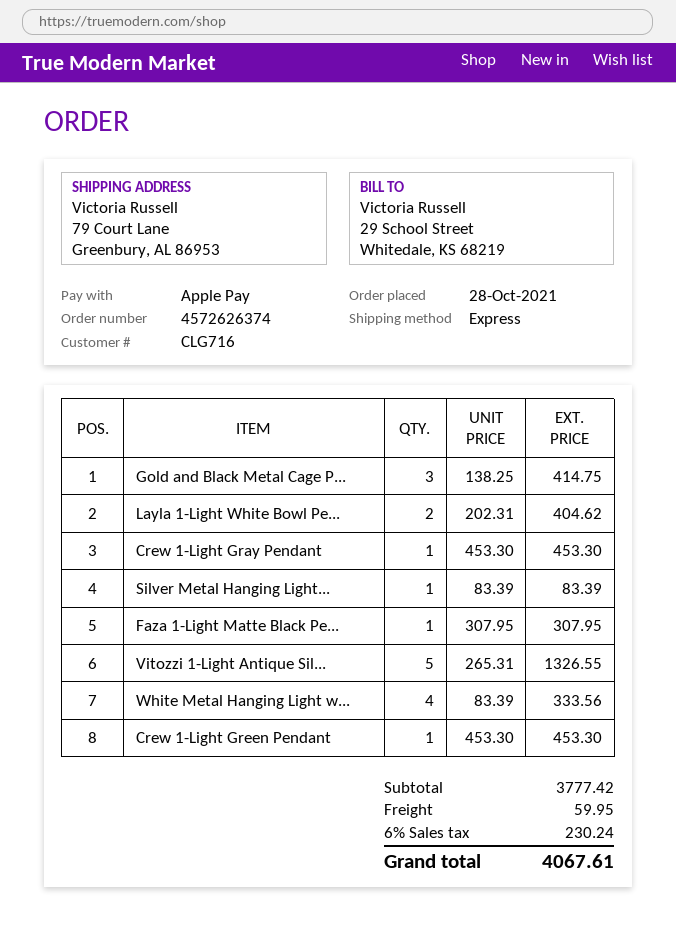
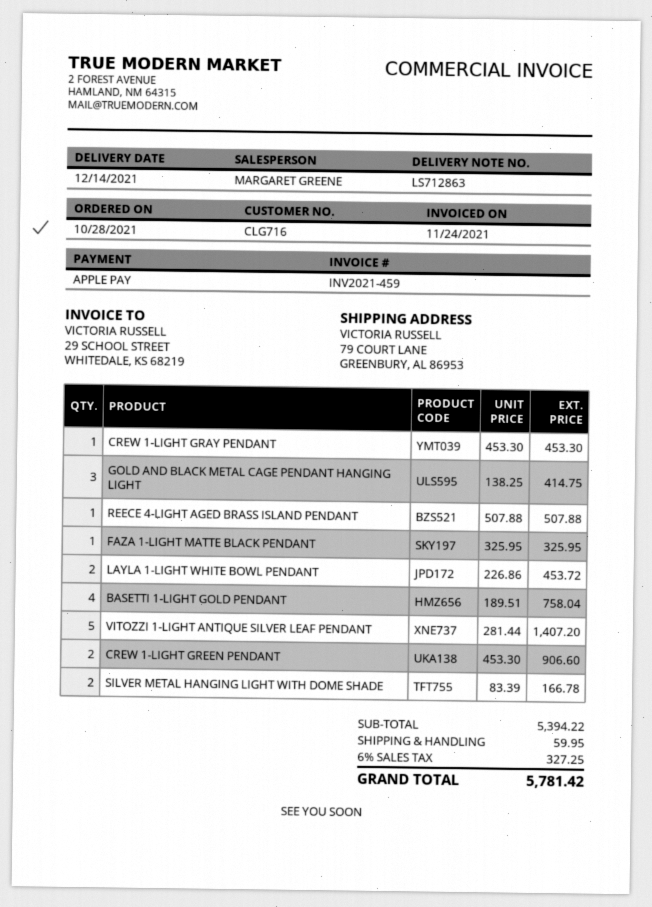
Layla 1-Light White Bowl Pe...: 2 x 202.31 = 404.62 -> 2 x 226.86 = 453.72
Silver Metal Hanging Light...: 1 x 83.39 = 83.39 -> 2 x 83.39 = 166.78
Faza 1-Light Matte Black Pe...: 1 x 307.95 = 307.95 -> 1 x 325.95 = 325.95
Vitozzi 1-Light Antique Sil...: 5 x 265.31 = 1326.55 -> 5 x 281.44 = 1407.20
White Metal Hanging Light w...: 4 x 83.39 = 333.56 -> none
Crew 1-Light Green Pendant: 1 x 453.30 = 453.30 -> 2 x 453.30 = 906.60
REECE 4-LIGHT AGED BRASS ISLAND PENDANT: none -> 1 x 507.88 = 507.88
BASETTI 1-LIGHT GOLD PENDANT: none -> 4 x 189.51 = 758.04
subtotal: 3777.42 -> 5394.22
tax: 6% = 230.24 -> 6% = 327.25
total: 4067.61 -> 5781.42

